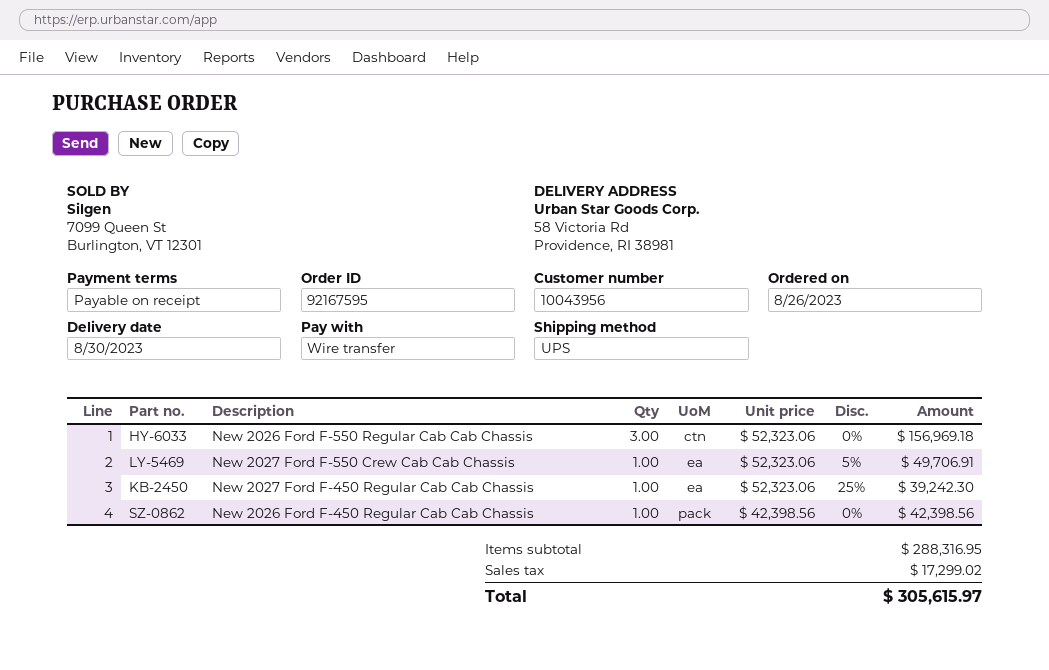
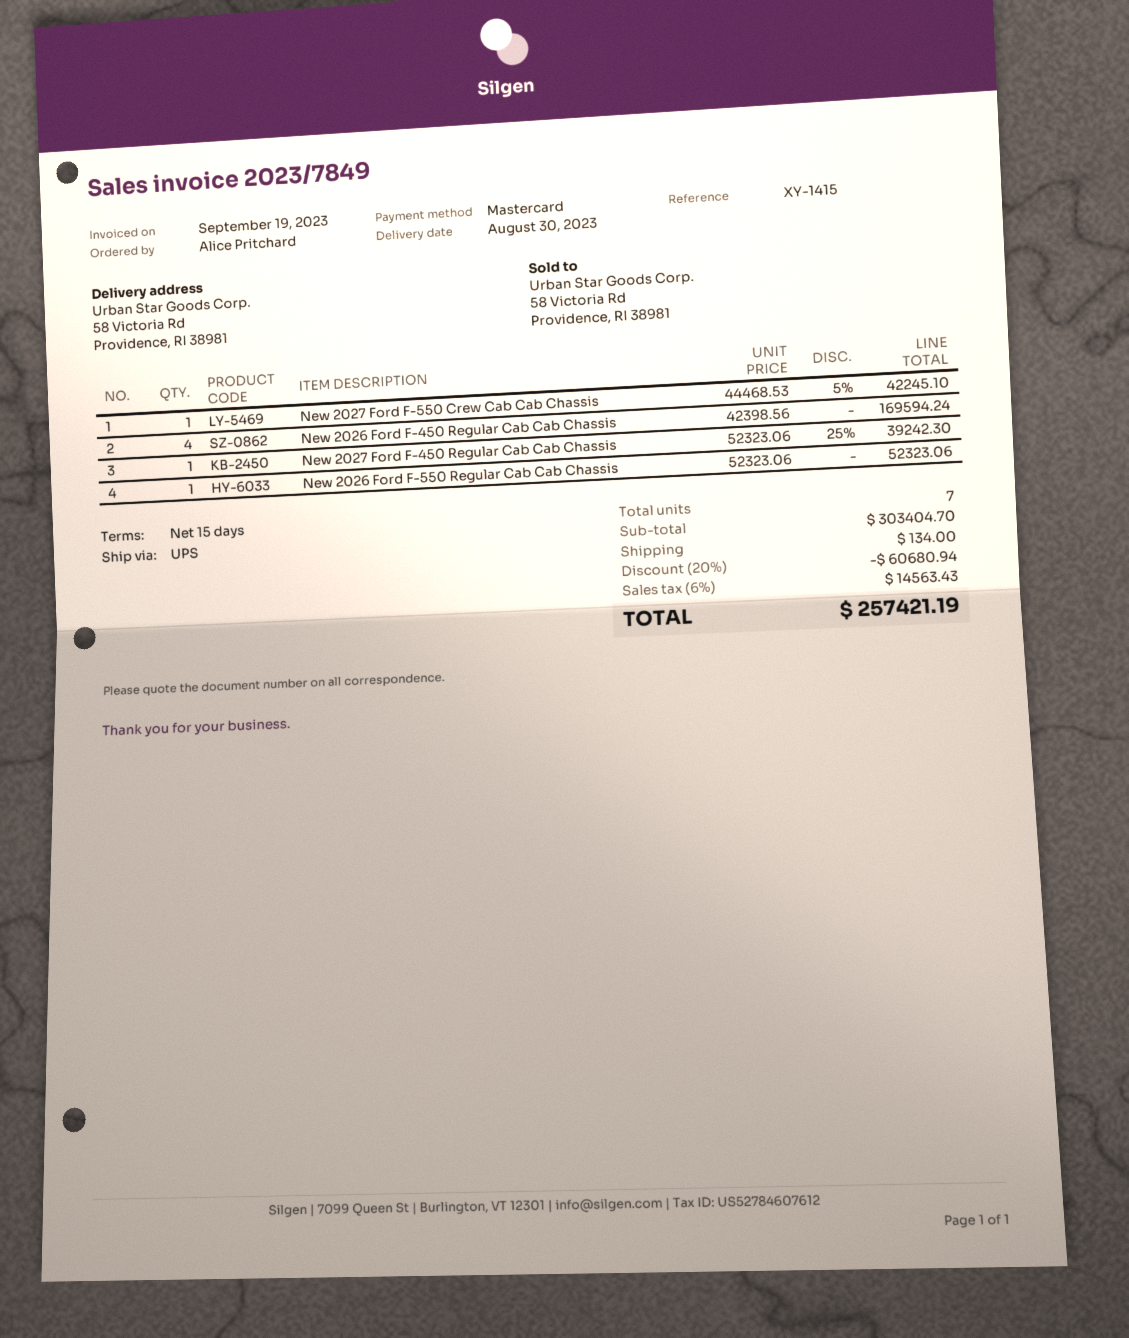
payment terms: on receipt -> 15 days
payment method: bank transfer -> Mastercard
New 2026 Ford F-550 Regular Cab Cab Chassis: 3 x 52323.06 = 156969.18 -> 1 x 52323.06 = 52323.06
New 2027 Ford F-550 Crew Cab Cab Chassis: 1 x 52323.06 - 5% = 49706.91 -> 1 x 44468.53 - 5% = 42245.10
New 2026 Ford F-450 Regular Cab Cab Chassis: 1 x 42398.56 = 42398.56 -> 4 x 42398.56 = 169594.24
subtotal: 288316.95 -> 303404.70
discount: none -> 20% = 60680.94
shipping: none -> 134.00
tax: 17299.02 -> 14563.43
total: 305615.97 -> 257421.19

